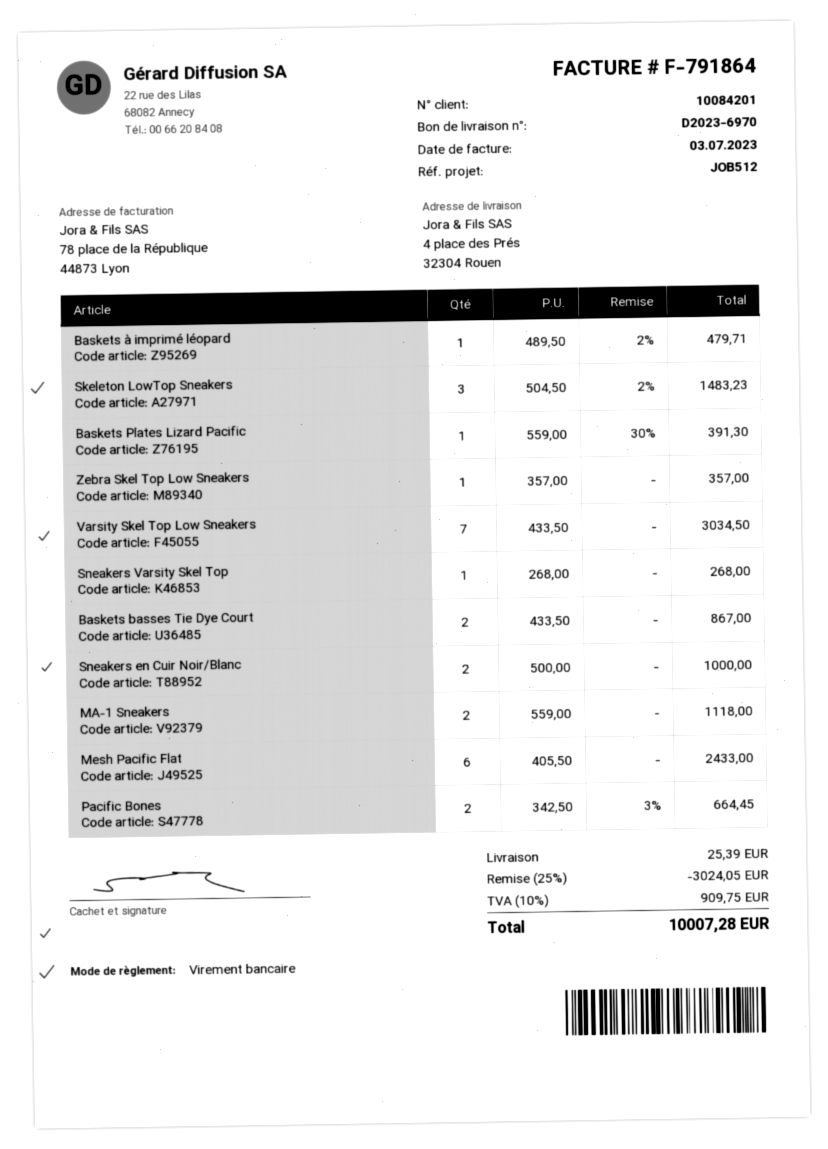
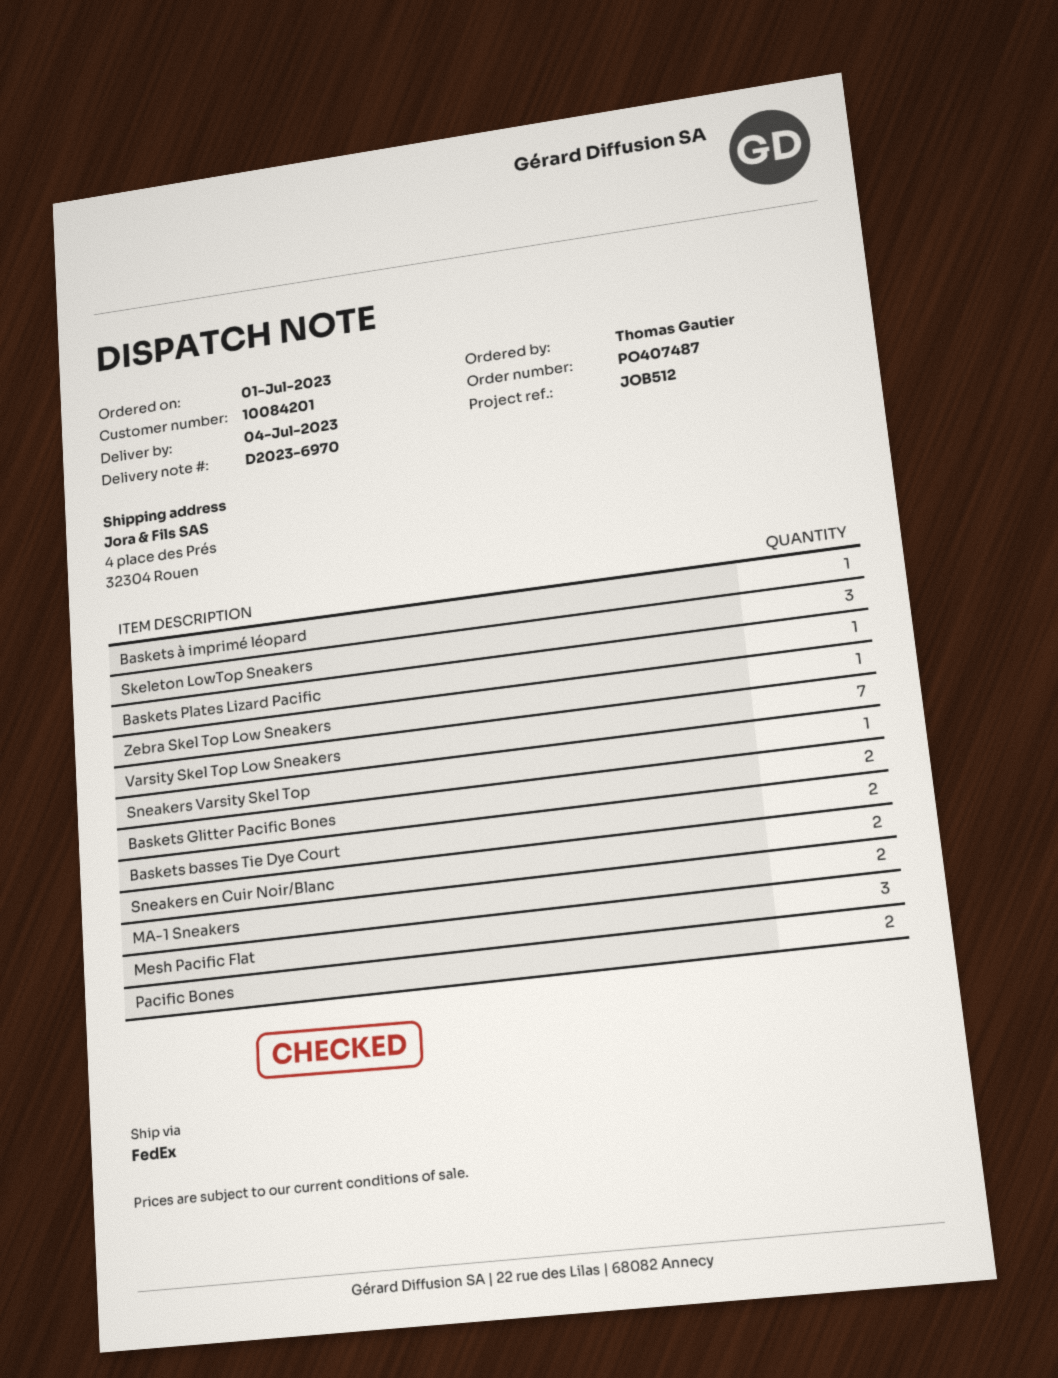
Mesh Pacific Flat: 6 -> 3
Baskets Glitter Pacific Bones: none -> 2

